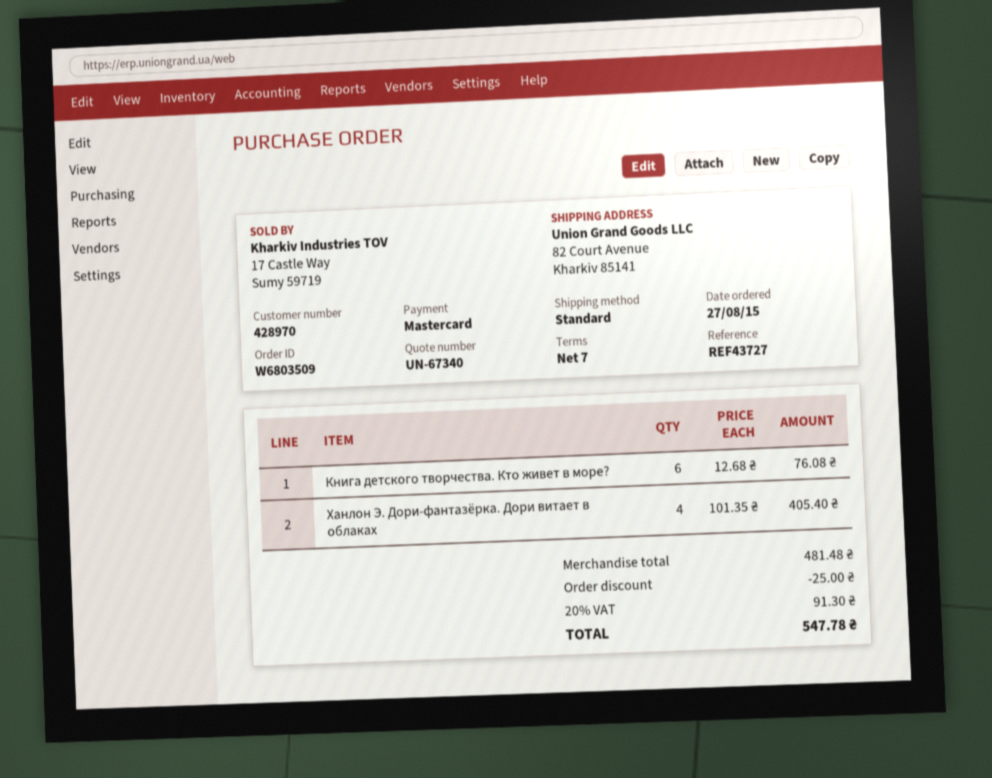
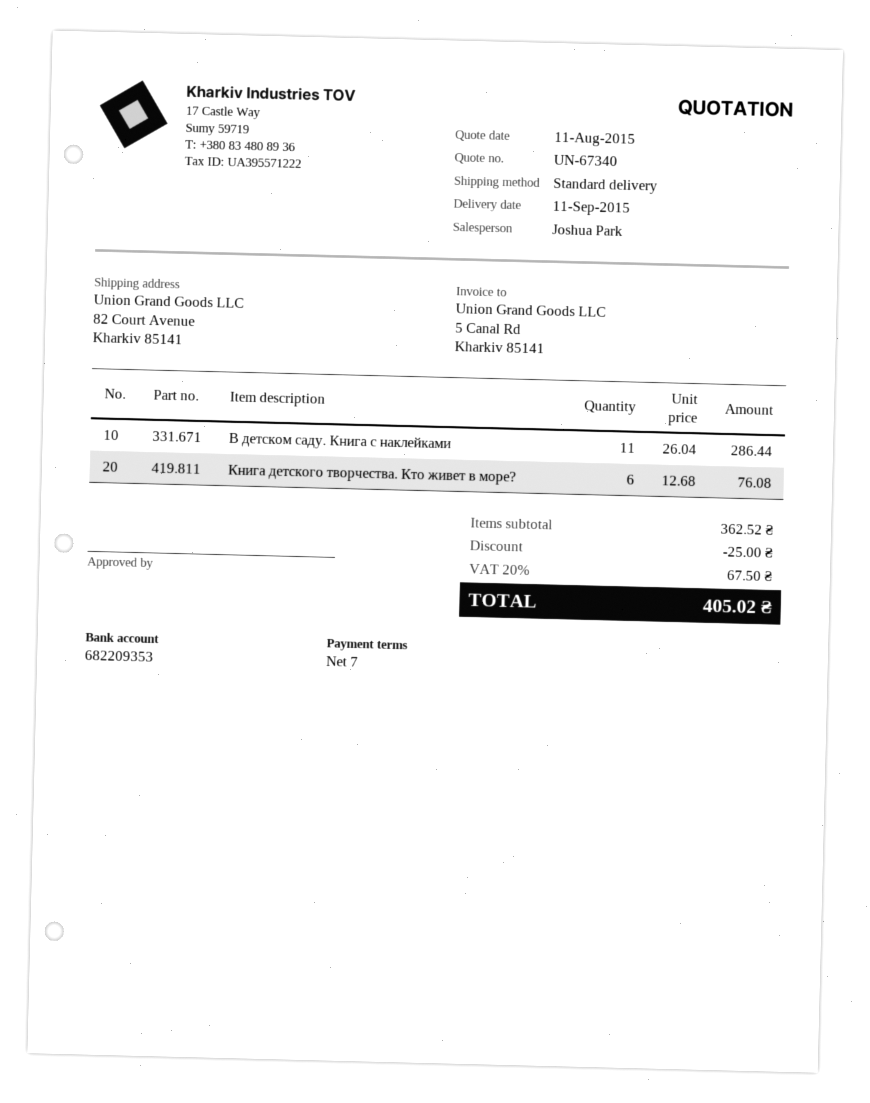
Ханлон Э. Дори-фантазёрка. Дори витает в облаках: 4 x 101.35 = 405.40 -> none
В детском саду. Книга с наклейками: none -> 11 x 26.04 = 286.44
subtotal: 481.48 -> 362.52
tax: 20% = 91.30 -> 20% = 67.50
total: 547.78 -> 405.02

